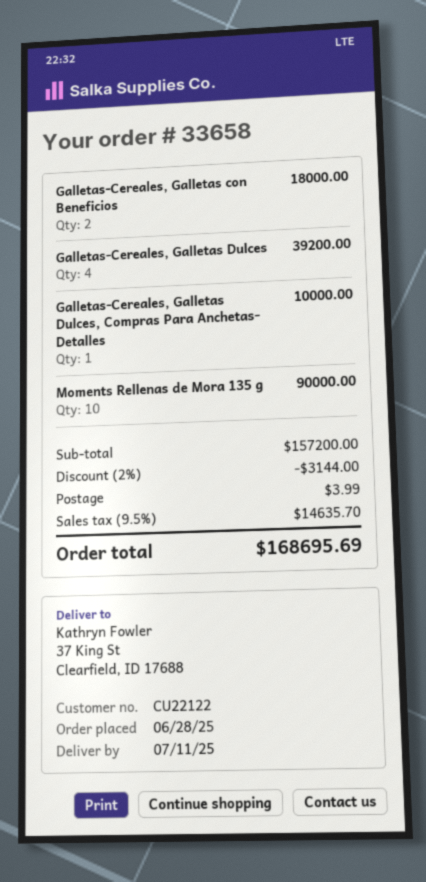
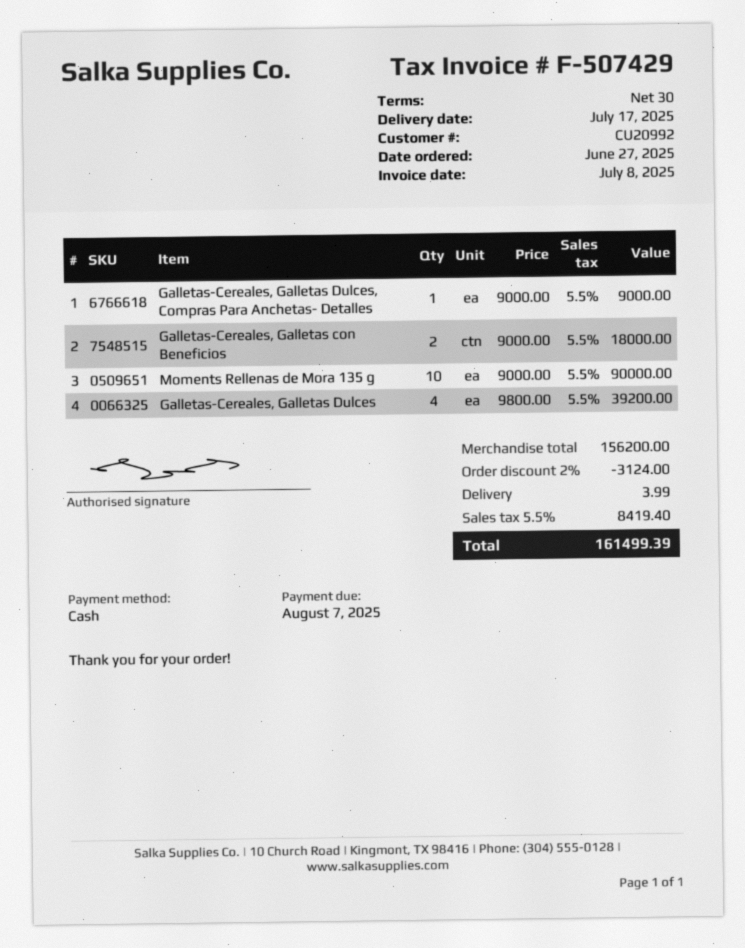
order date: 2025-06-28 -> 2025-06-27
delivery date: 2025-07-11 -> 2025-07-17
customer number: CU22122 -> CU20992
Galletas-Cereales, Galletas Dulces, Compras Para Anchetas- Detalles: 1 for 10000.00 -> 1 for 9000.00
subtotal: 157200.00 -> 156200.00
discount: 2% = 3144.00 -> 2% = 3124.00
tax: 9.5% = 14635.70 -> 5.5% = 8419.40
total: 168695.69 -> 161499.39

